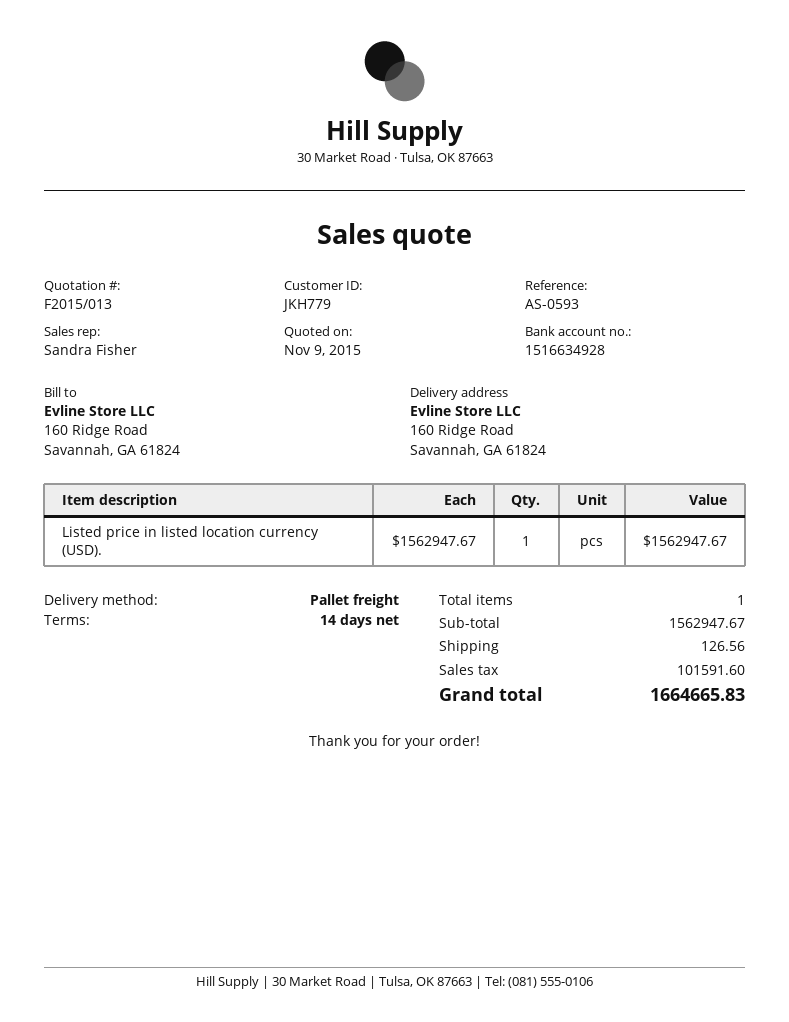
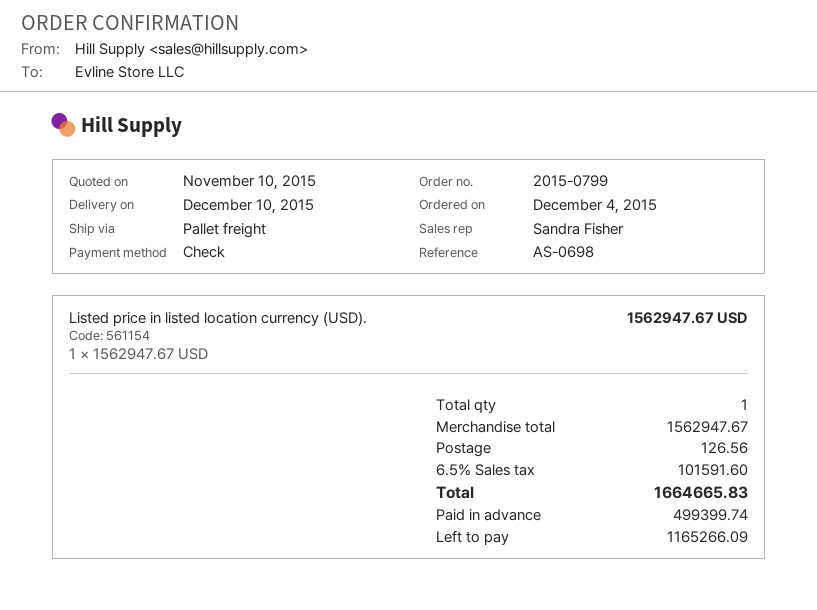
quote date: 2015-11-09 -> 2015-11-10
reference: AS-0593 -> AS-0698

